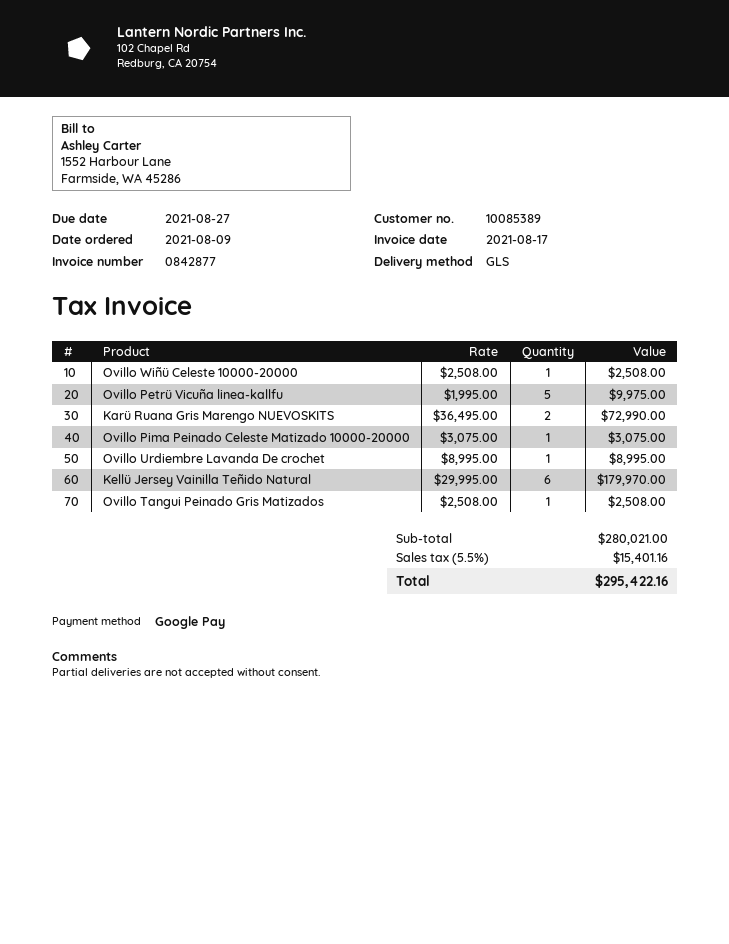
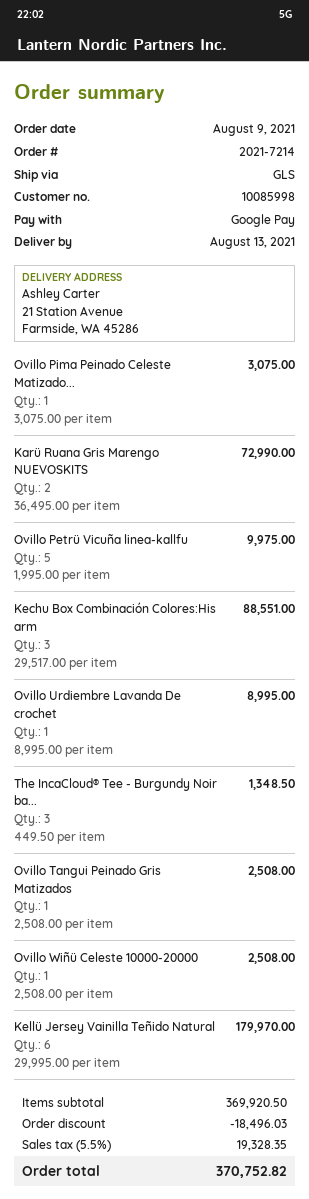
customer number: 10085389 -> 10085998
Kechu Box Combinación Colores:His arm: none -> 3 x 29517.00 = 88551.00
The IncaCloud® Tee - Burgundy Noir ba...: none -> 3 x 449.50 = 1348.50
subtotal: 280021.00 -> 369920.50
discount: none -> 18496.03
tax: 5.5% = 15401.16 -> 5.5% = 19328.35
total: 295422.16 -> 370752.82

